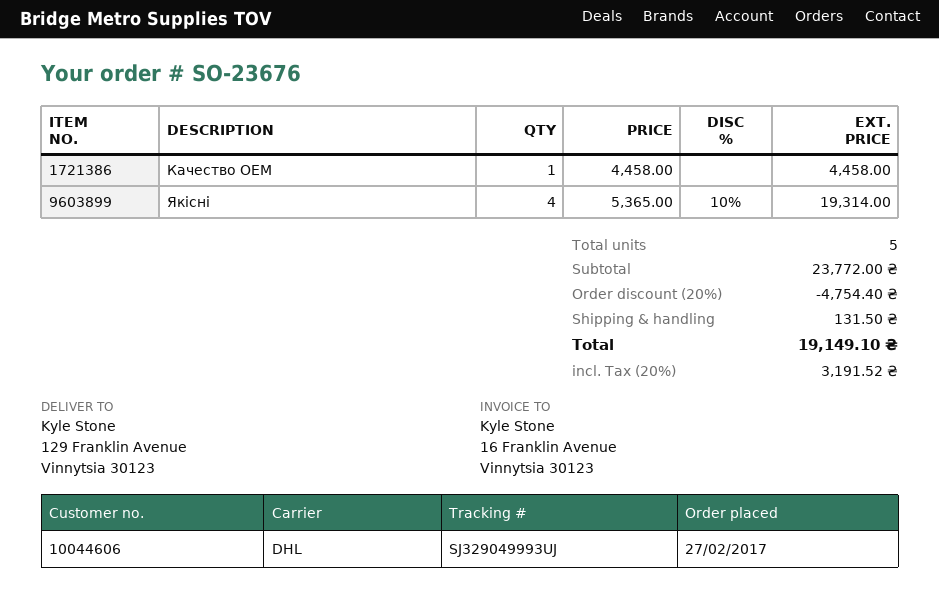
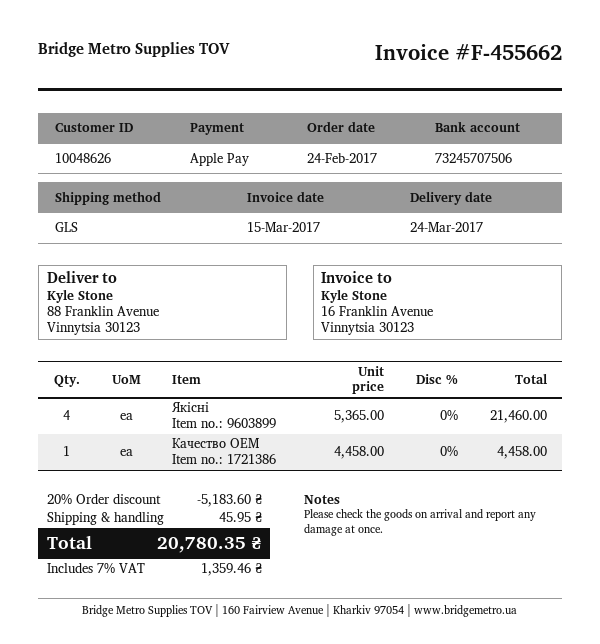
order date: 2017-02-27 -> 2017-02-24
customer number: 10044606 -> 10048626
shipping method: DHL -> GLS
ship to: 129 Franklin Avenue, Vinnytsia 30123 -> 88 Franklin Avenue, Vinnytsia 30123
Якісні: 4 x 5365.00 - 10% = 19314.00 -> 4 x 5365.00 = 21460.00
discount: 20% = 4754.40 -> 20% = 5183.60
shipping: 131.50 -> 45.95
tax: 20% = 3191.52 -> 7% = 1359.46
total: 19149.10 -> 20780.35

